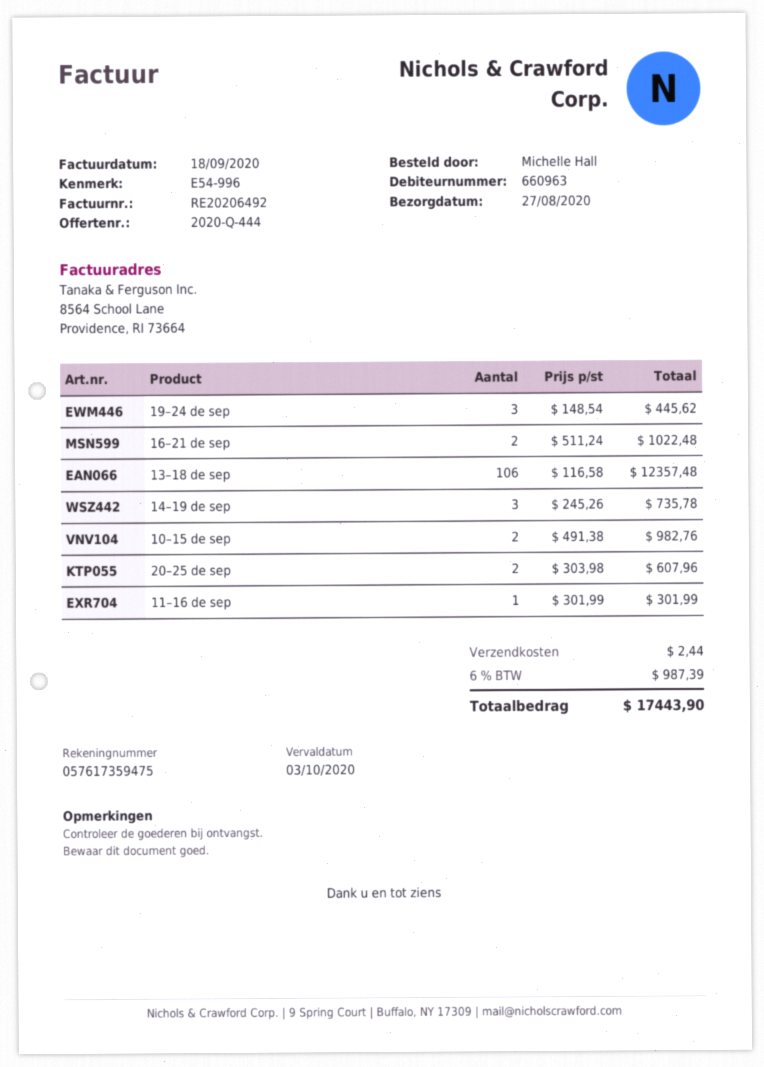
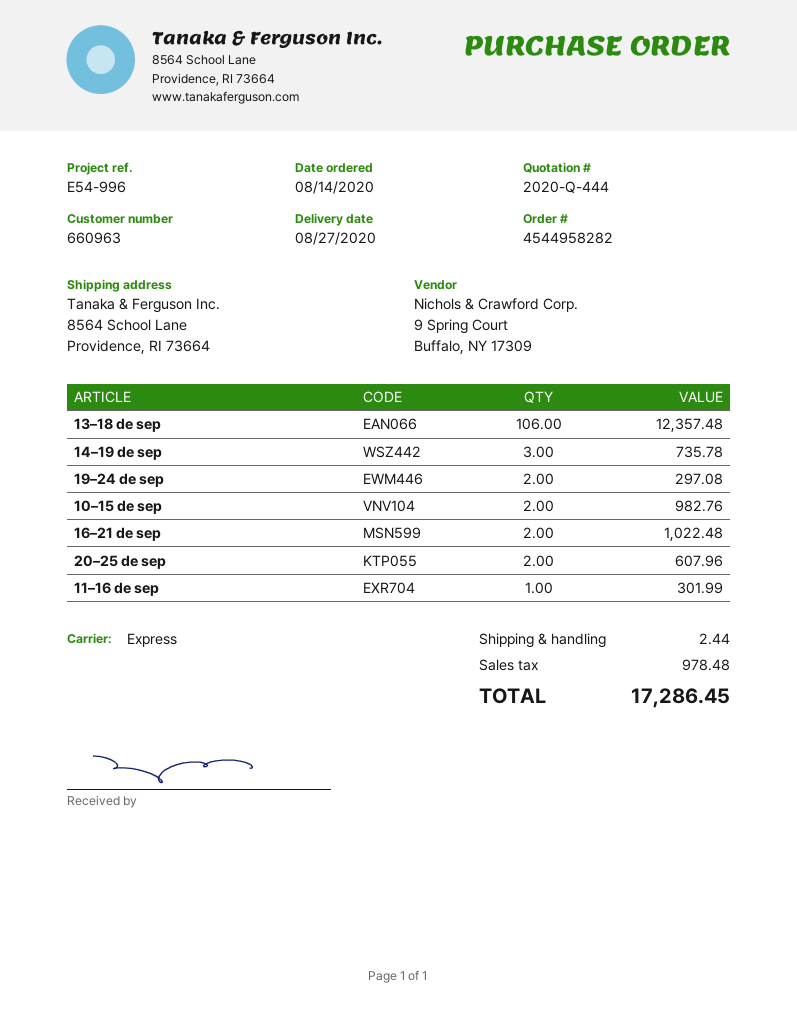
19–24 de sep: 3 for 445.62 -> 2 for 297.08
tax: 987.39 -> 978.48
total: 17443.90 -> 17286.45

